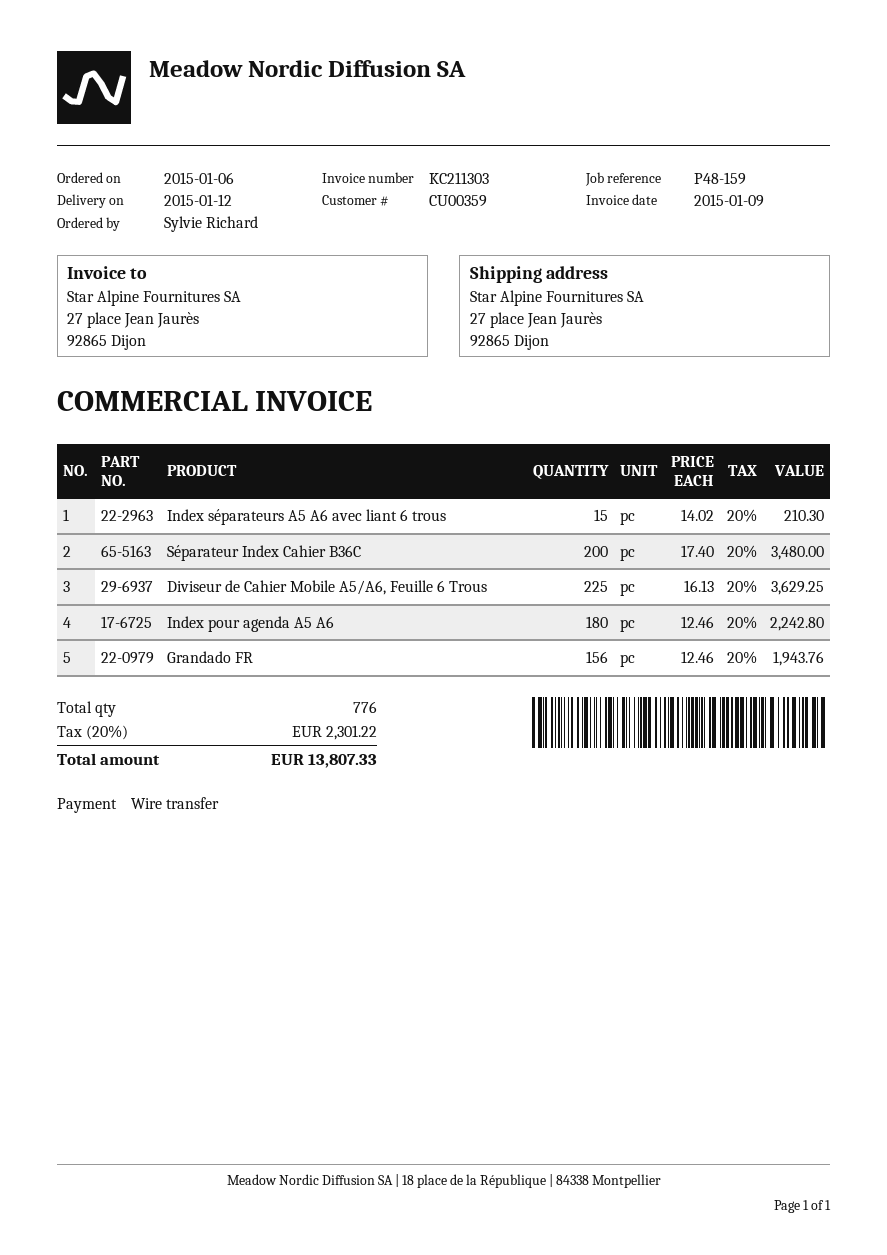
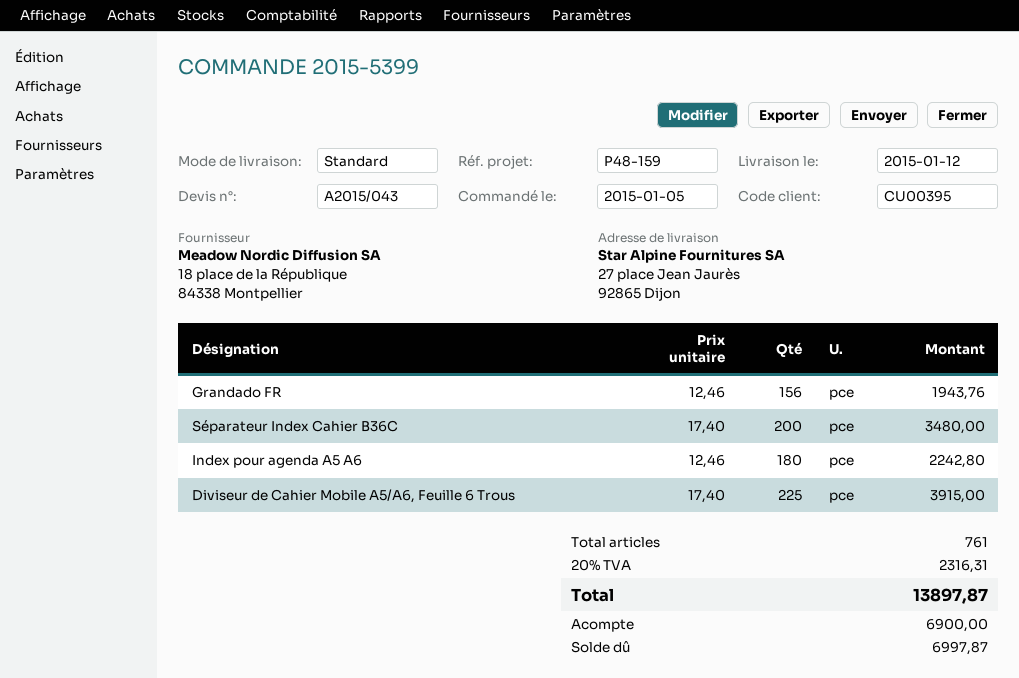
order date: 2015-01-06 -> 2015-01-05
customer number: CU00359 -> CU00395
Index séparateurs A5 A6 avec liant 6 trous: 15 x 14.02 = 210.30 -> none
Diviseur de Cahier Mobile A5/A6, Feuille 6 Trous: 225 x 16.13 = 3629.25 -> 225 x 17.40 = 3915.00
total quantity: 776 -> 761
tax: 20% = 2301.22 -> 20% = 2316.31
total: 13807.33 -> 13897.87

